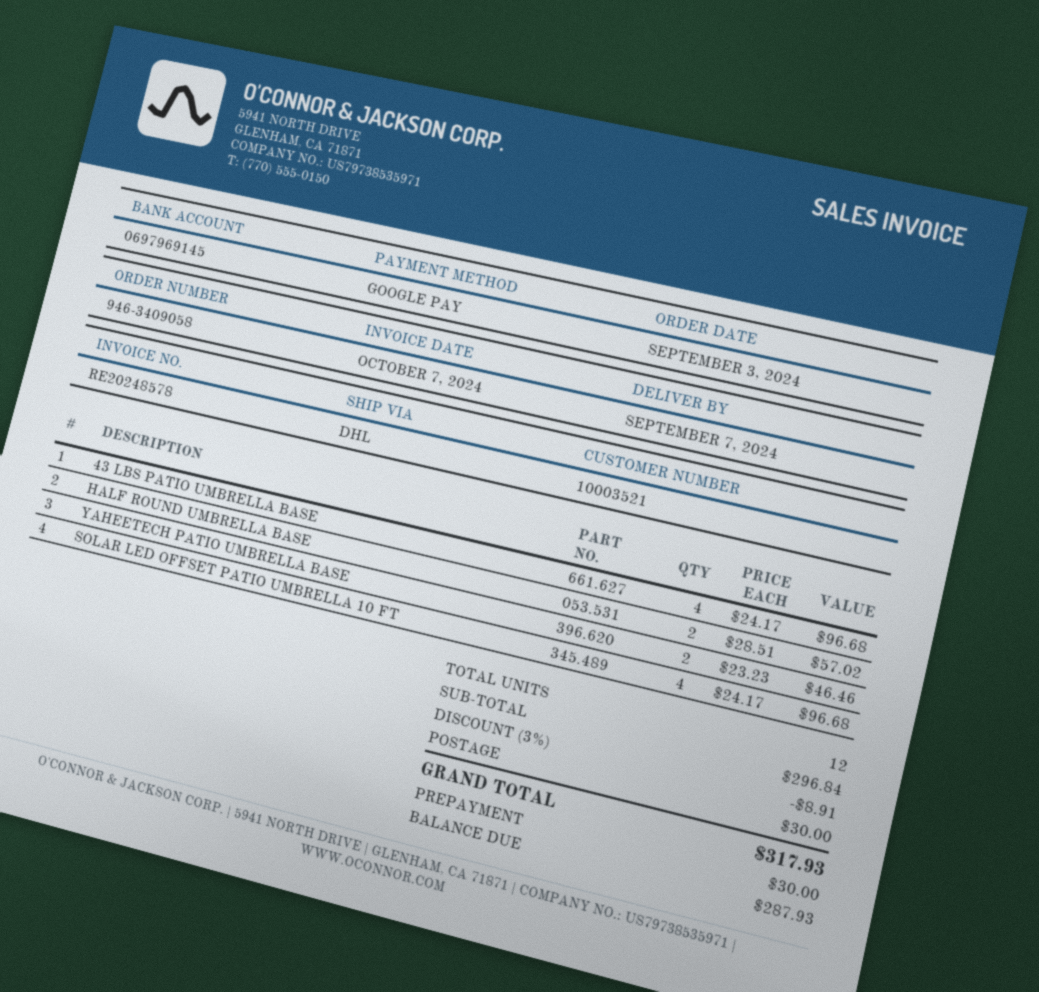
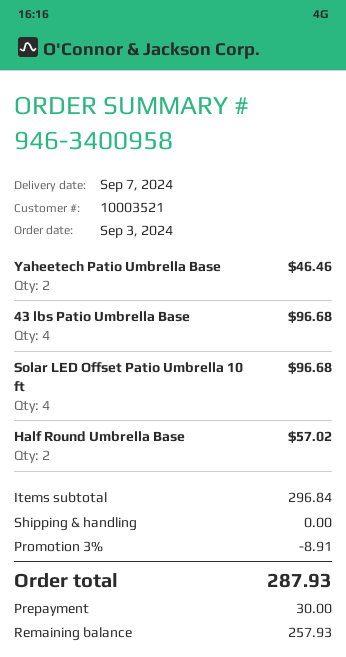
order number: 946-3409058 -> 946-3400958
shipping: 30.00 -> 0.00
total: 317.93 -> 287.93
balance: 287.93 -> 257.93

